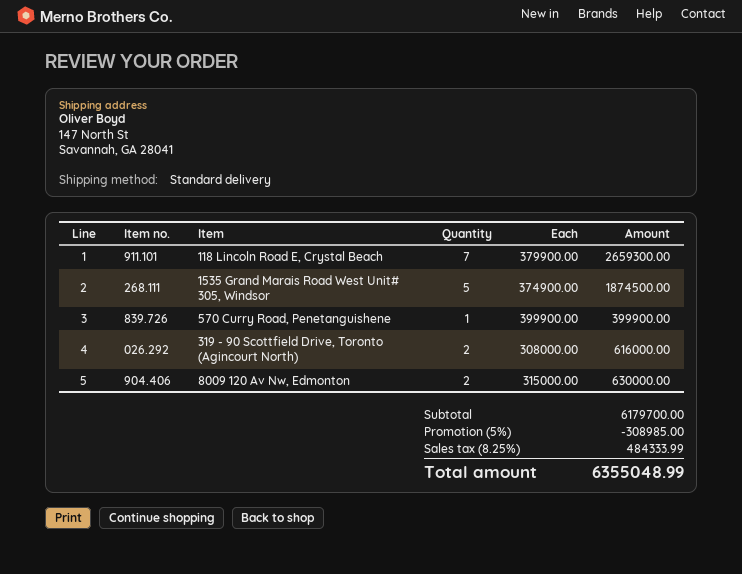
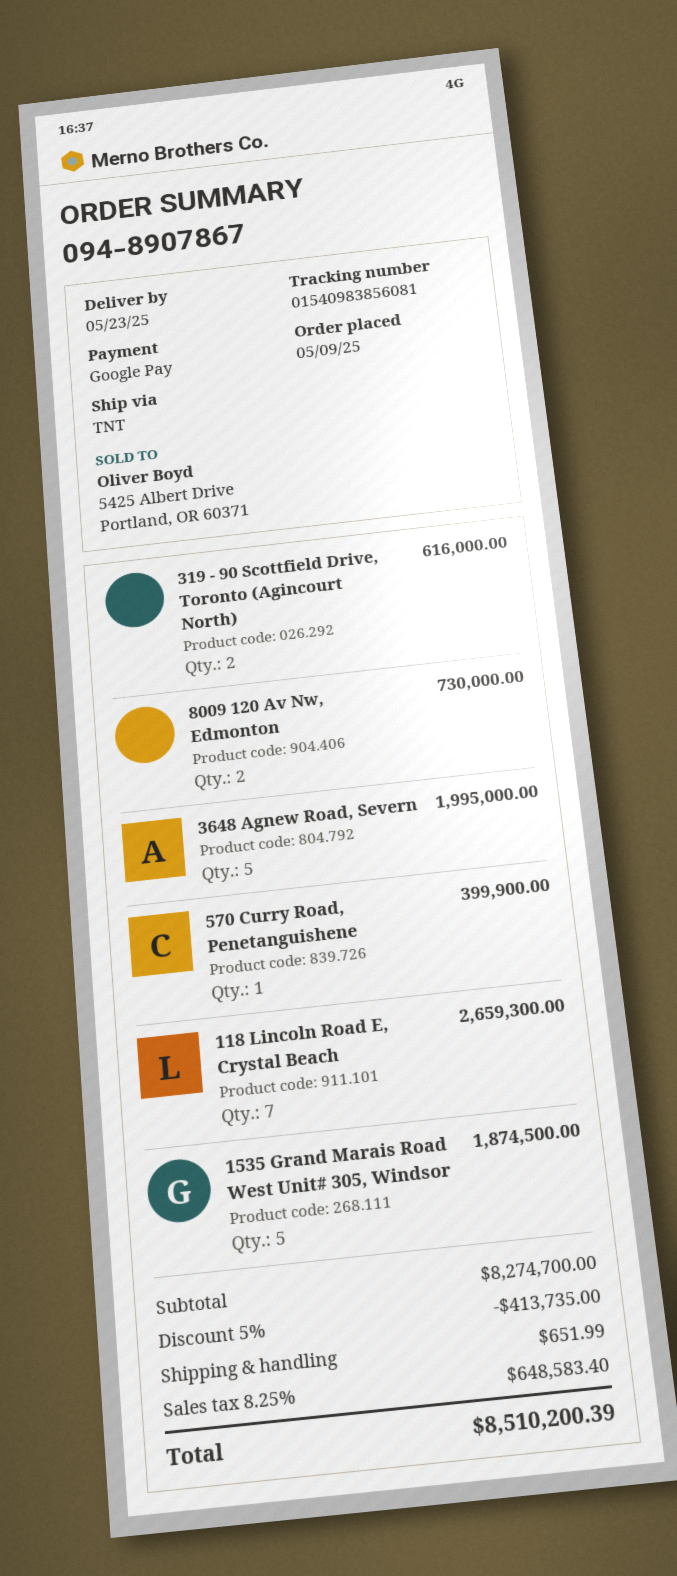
shipping method: standard -> TNT
8009 120 Av Nw, Edmonton: 2 for 630000.00 -> 2 for 730000.00
3648 Agnew Road, Severn: none -> 5 for 1995000.00
subtotal: 6179700.00 -> 8274700.00
discount: 5% = 308985.00 -> 5% = 413735.00
shipping: none -> 651.99
tax: 8.25% = 484333.99 -> 8.25% = 648583.40
total: 6355048.99 -> 8510200.39

